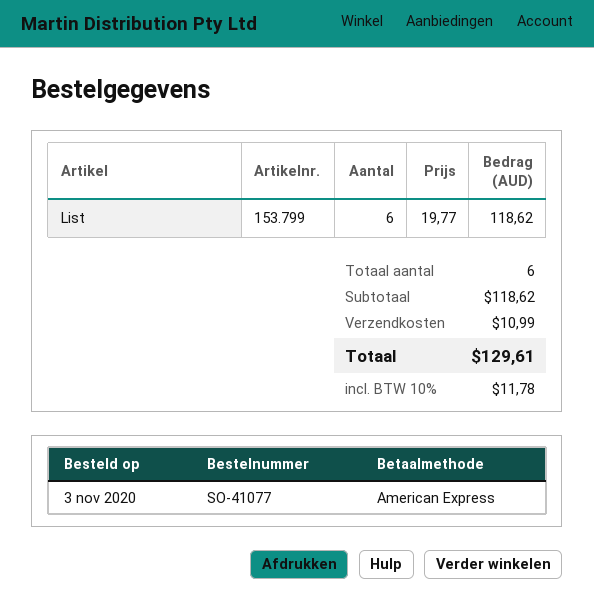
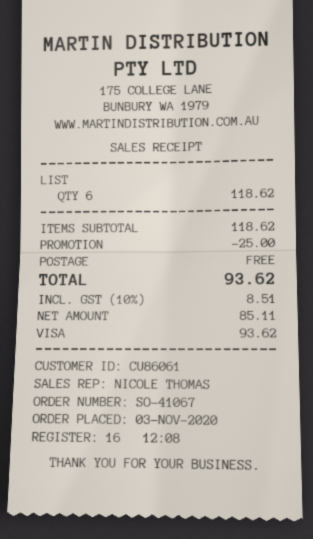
order number: SO-41077 -> SO-41067
payment method: American Express -> Visa
discount: none -> 25.00
shipping: 10.99 -> 0.00
tax: 10% = 11.78 -> 10% = 8.51
total: 129.61 -> 93.62

